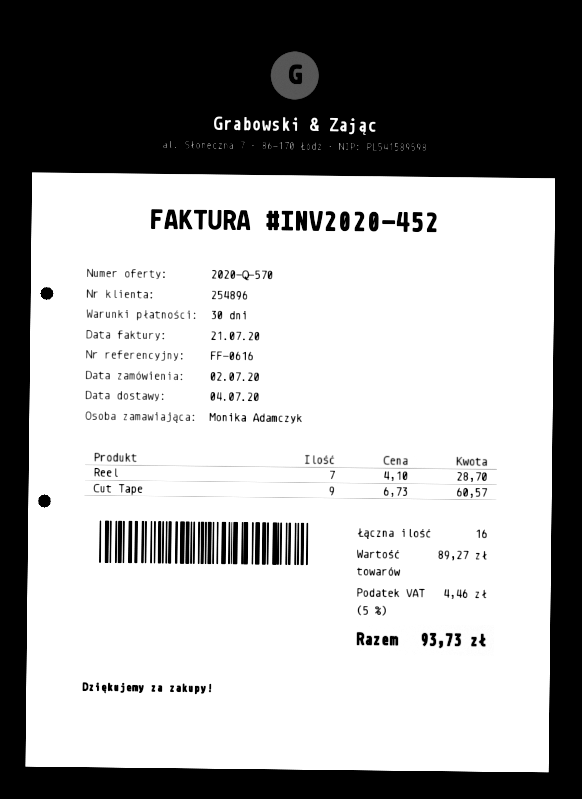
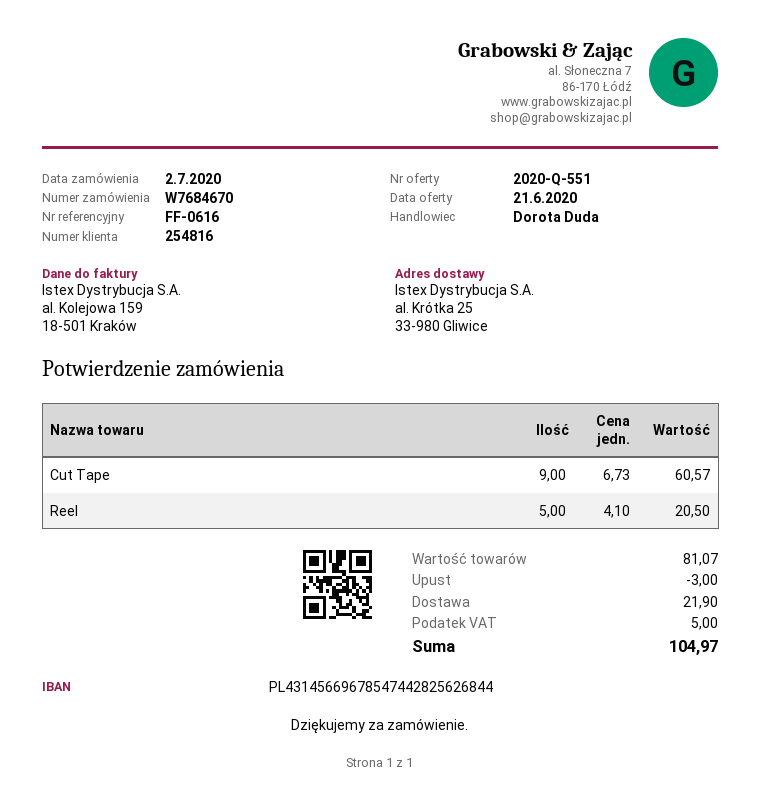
quote number: 2020-Q-570 -> 2020-Q-551
customer number: 254896 -> 254816
Reel: 7 x 4.10 = 28.70 -> 5 x 4.10 = 20.50
subtotal: 89.27 -> 81.07
discount: none -> 3.00
shipping: none -> 21.90
tax: 4.46 -> 5.00
total: 93.73 -> 104.97

